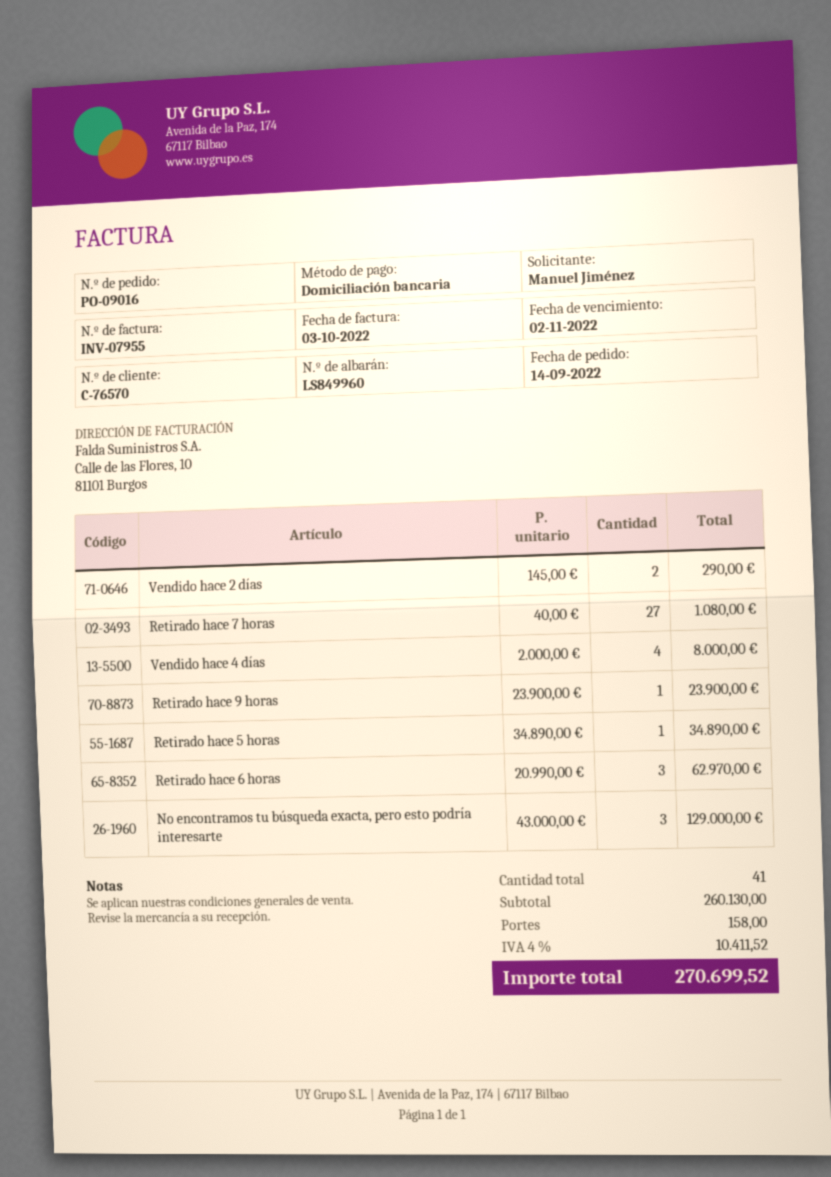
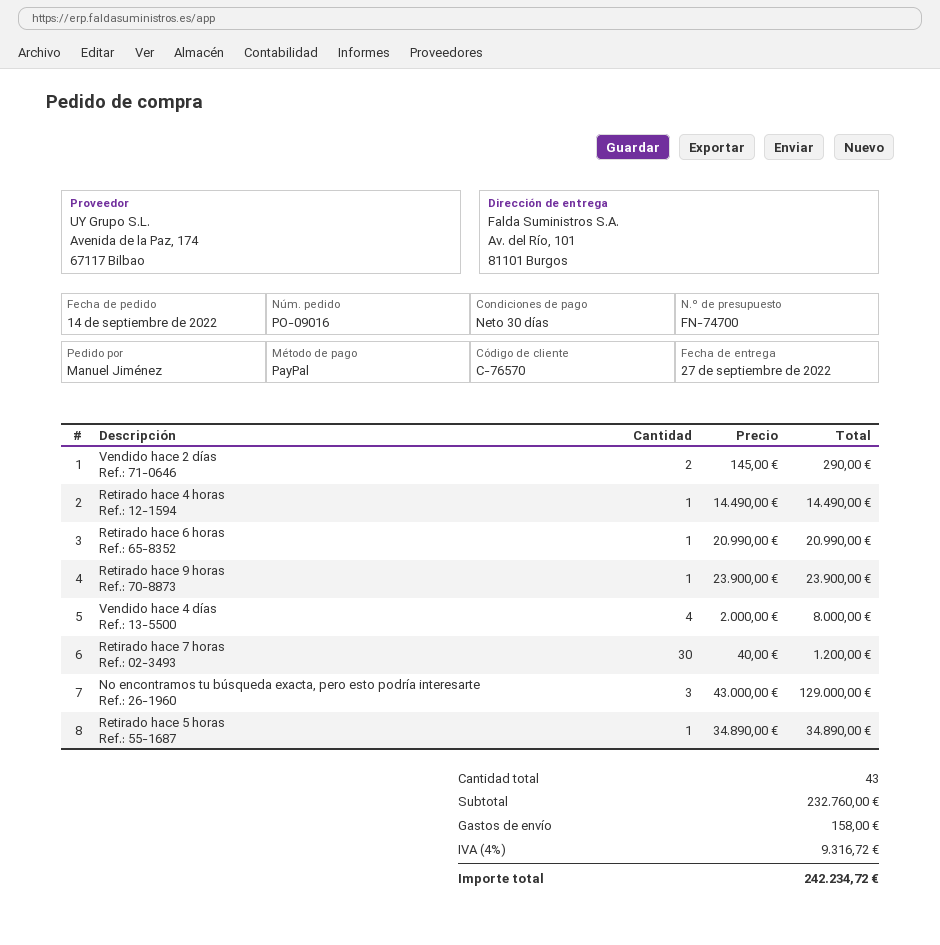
payment method: direct debit -> PayPal
Retirado hace 7 horas: 27 x 40.00 = 1080.00 -> 30 x 40.00 = 1200.00
Retirado hace 6 horas: 3 x 20990.00 = 62970.00 -> 1 x 20990.00 = 20990.00
Retirado hace 4 horas: none -> 1 x 14490.00 = 14490.00
total quantity: 41 -> 43
subtotal: 260130.00 -> 232760.00
tax: 4% = 10411.52 -> 4% = 9316.72
total: 270699.52 -> 242234.72

